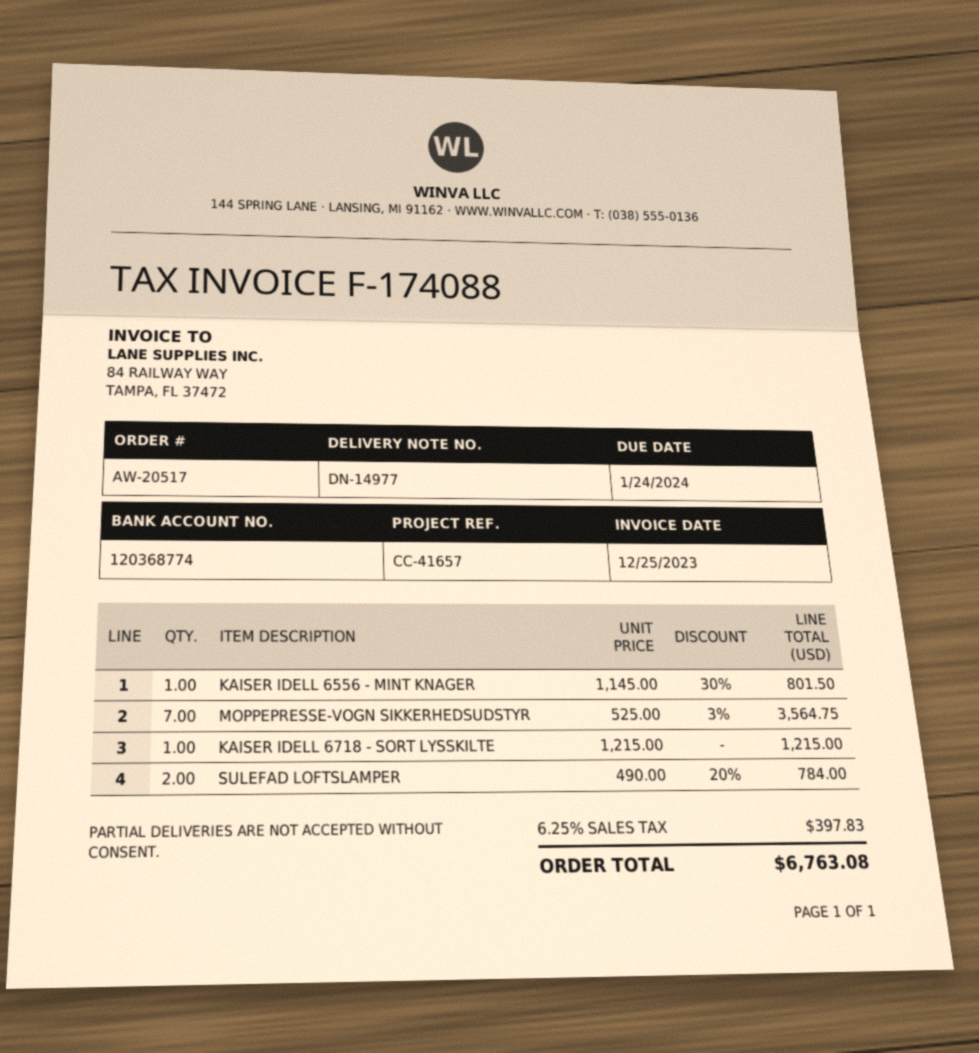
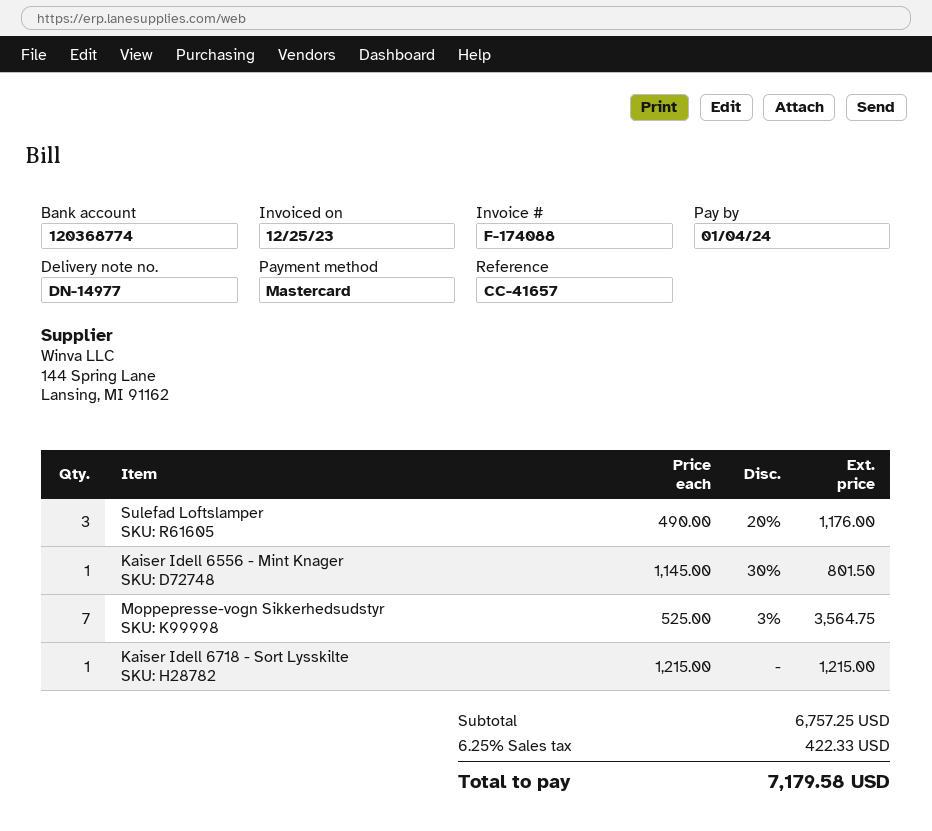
due date: 2024-01-24 -> 2024-01-04
SULEFAD LOFTSLAMPER: 2 x 490.00 - 20% = 784.00 -> 3 x 490.00 - 20% = 1176.00
tax: 6.25% = 397.83 -> 6.25% = 422.33
total: 6763.08 -> 7179.58

